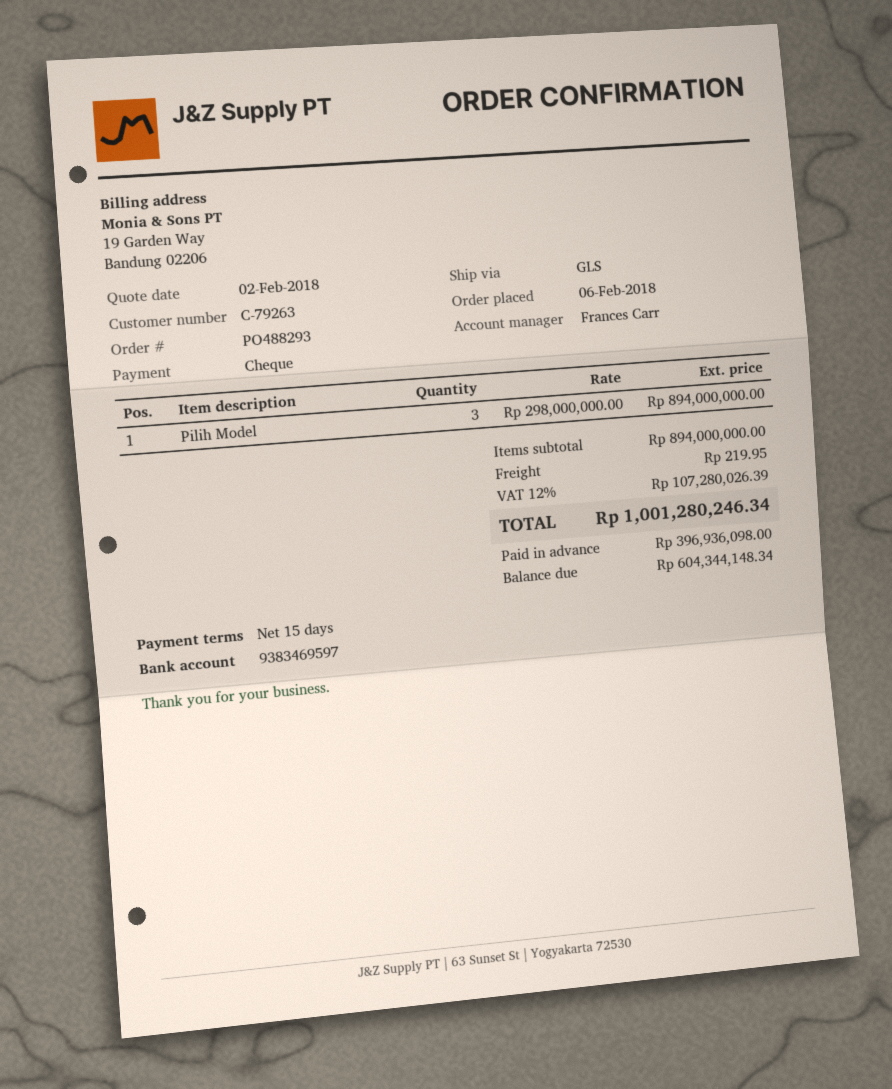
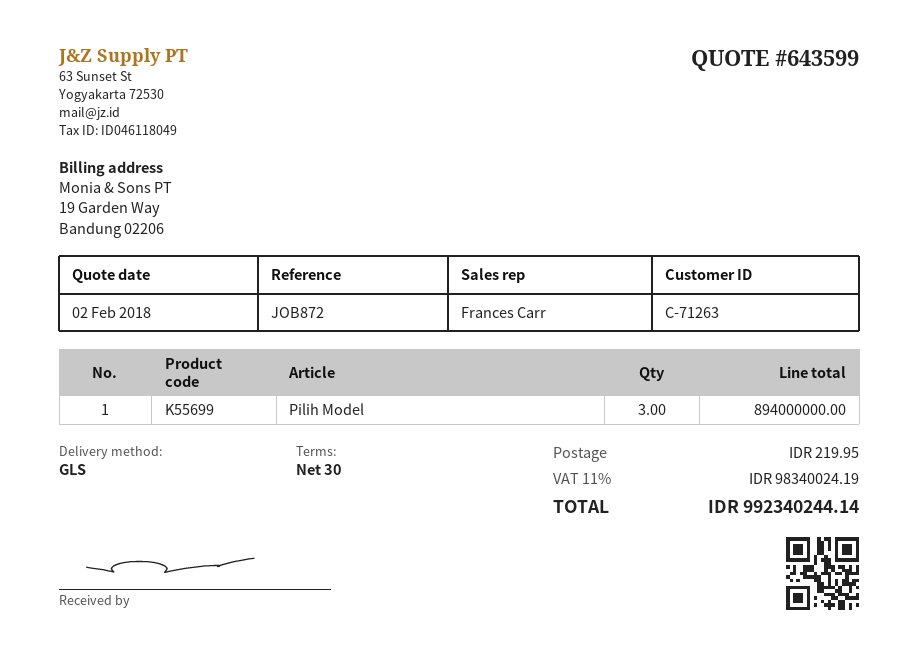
payment terms: 15 days -> 30 days
customer number: C-79263 -> C-71263
tax: 12% = 107280026.39 -> 11% = 98340024.19
total: 1001280246.34 -> 992340244.14

